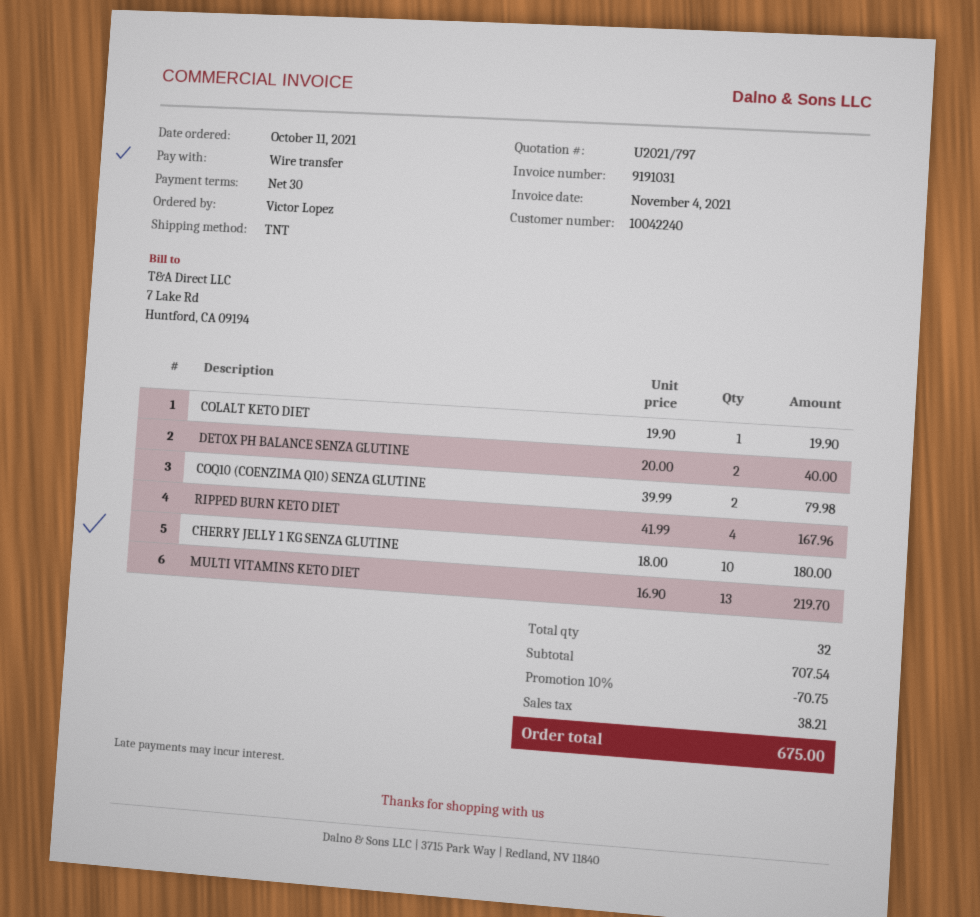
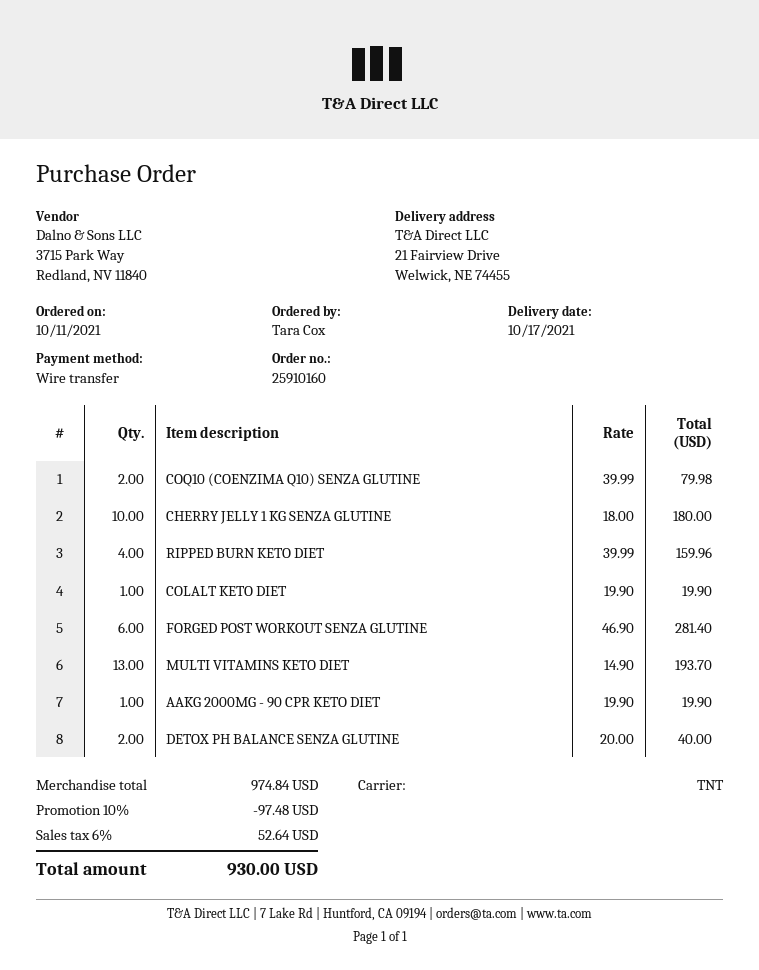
ordered by: Victor Lopez -> Tara Cox
RIPPED BURN KETO DIET: 4 x 41.99 = 167.96 -> 4 x 39.99 = 159.96
MULTI VITAMINS KETO DIET: 13 x 16.90 = 219.70 -> 13 x 14.90 = 193.70
FORGED POST WORKOUT SENZA GLUTINE: none -> 6 x 46.90 = 281.40
AAKG 2000MG - 90 CPR KETO DIET: none -> 1 x 19.90 = 19.90
subtotal: 707.54 -> 974.84
discount: 10% = 70.75 -> 10% = 97.48
tax: 38.21 -> 52.64
total: 675.00 -> 930.00

